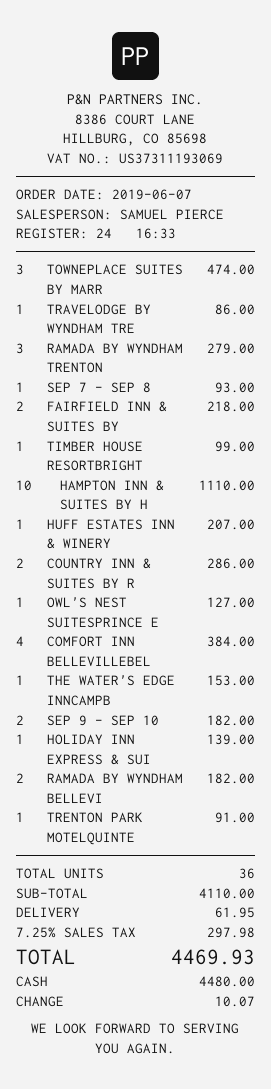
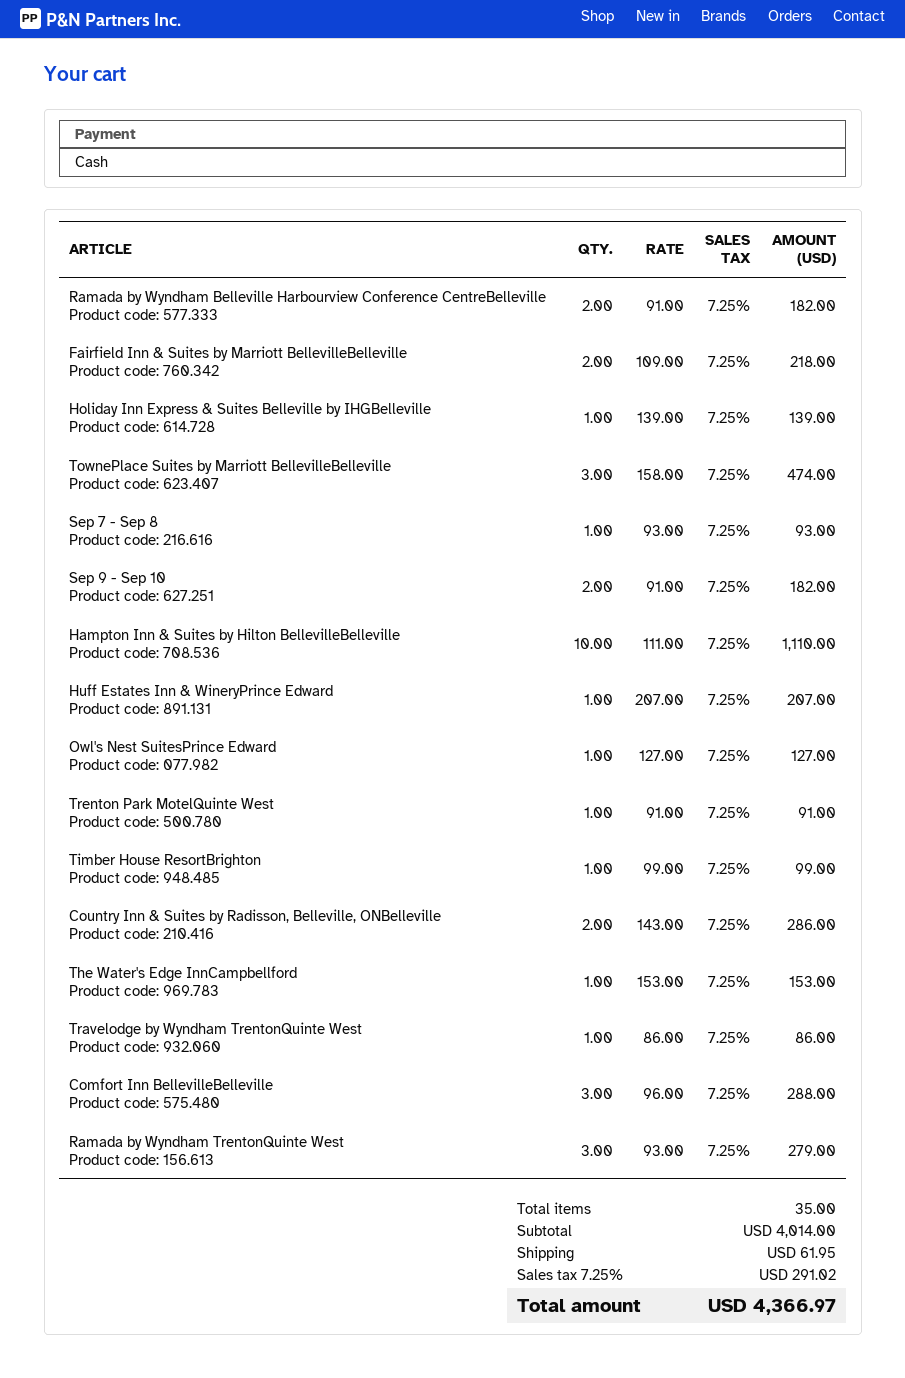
COMFORT INN BELLEVILLEBEL: 4 for 384.00 -> 3 for 288.00
total quantity: 36 -> 35
subtotal: 4110.00 -> 4014.00
tax: 7.25% = 297.98 -> 7.25% = 291.02
total: 4469.93 -> 4366.97

